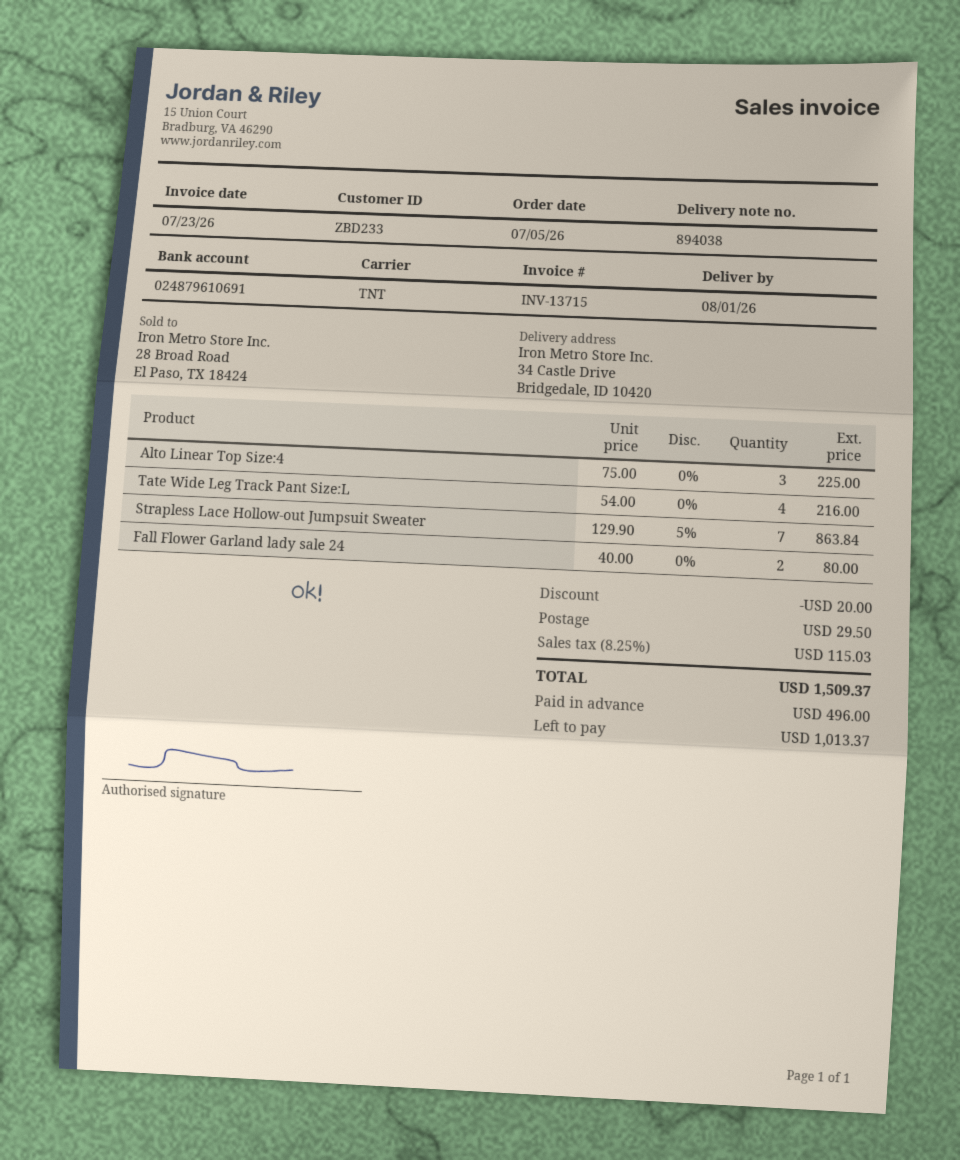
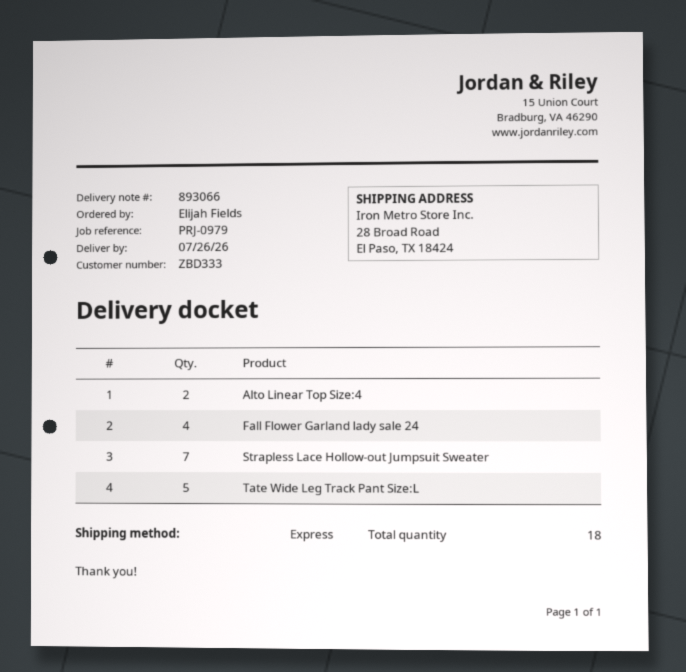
delivery note number: 894038 -> 893066
delivery date: 2026-08-01 -> 2026-07-26
customer number: ZBD233 -> ZBD333
shipping method: TNT -> express
ship to: 34 Castle Drive, Bridgedale, ID 10420 -> 28 Broad Road, El Paso, TX 18424
Alto Linear Top Size:4: 3 -> 2
Tate Wide Leg Track Pant Size:L: 4 -> 5
Fall Flower Garland lady sale 24: 2 -> 4

